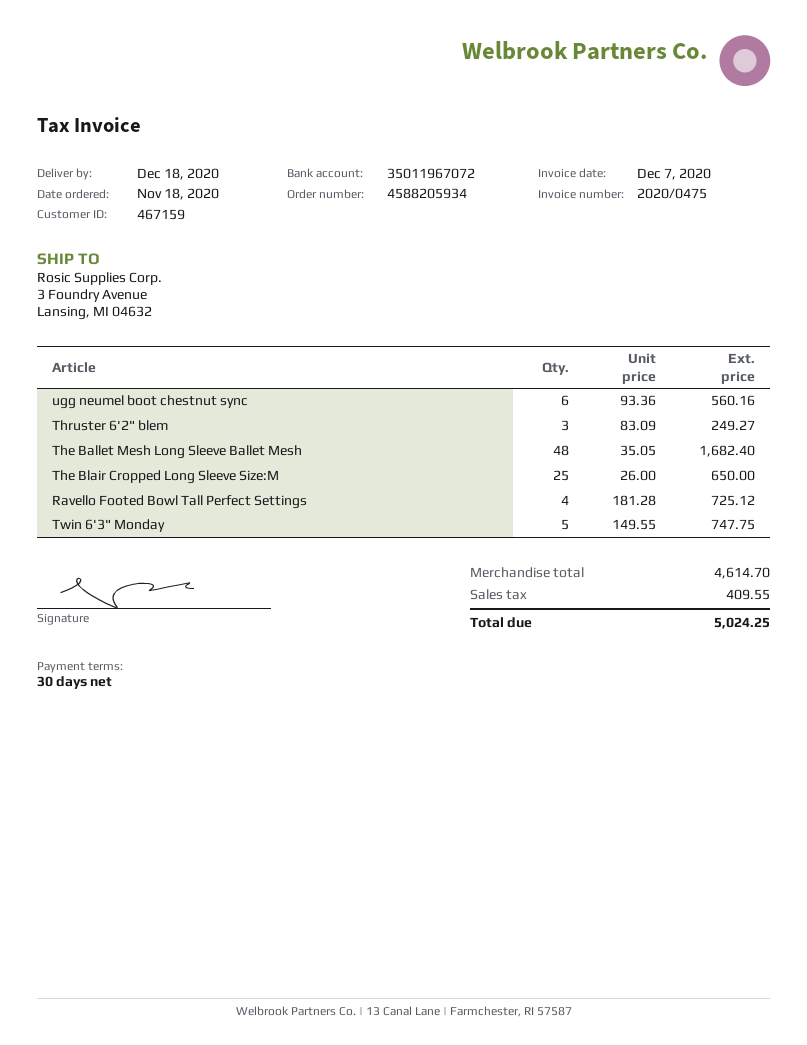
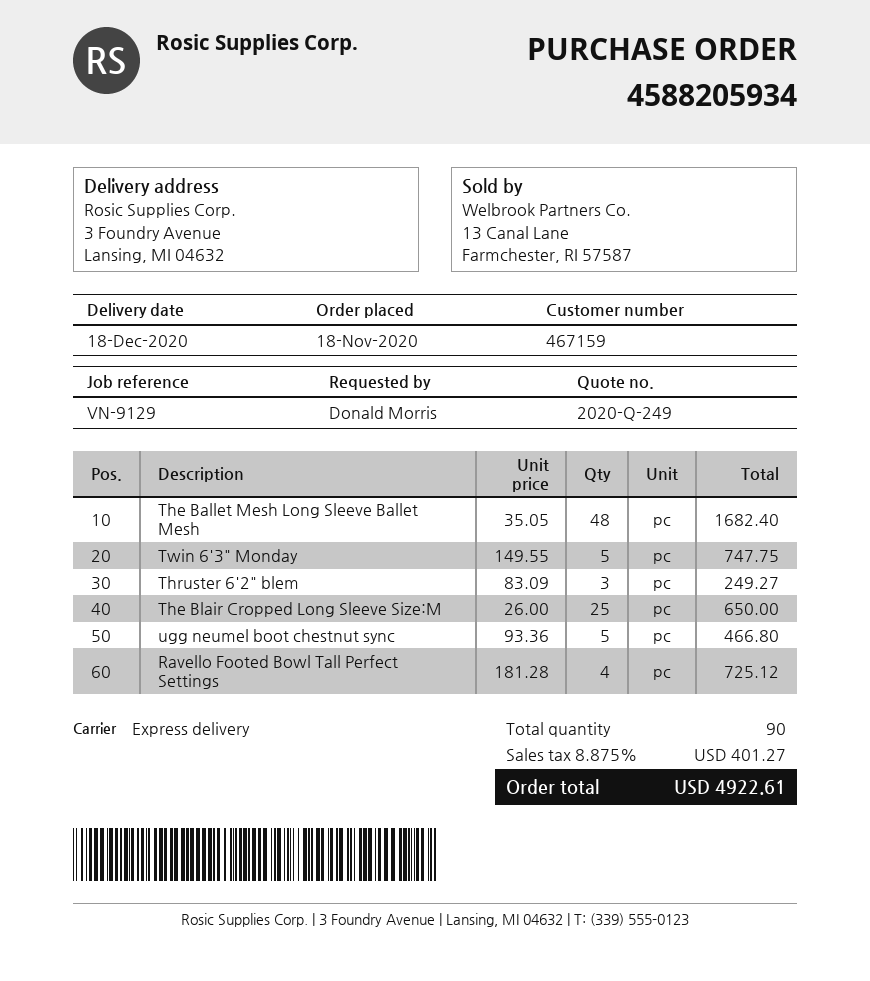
ugg neumel boot chestnut sync: 6 x 93.36 = 560.16 -> 5 x 93.36 = 466.80
tax: 409.55 -> 401.27
total: 5024.25 -> 4922.61

